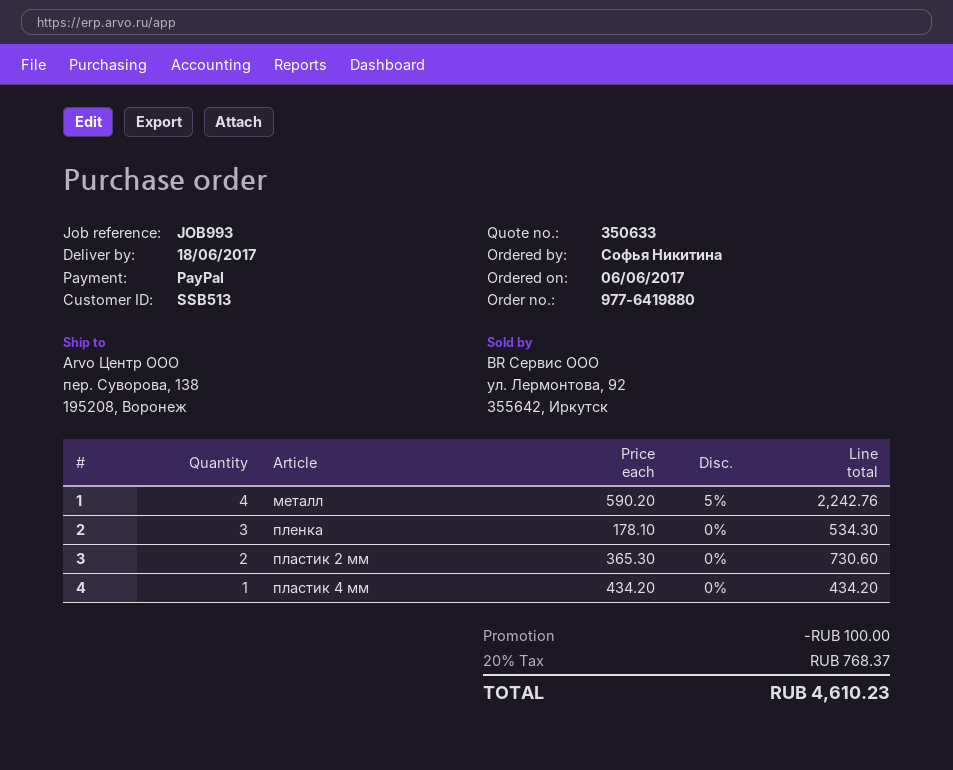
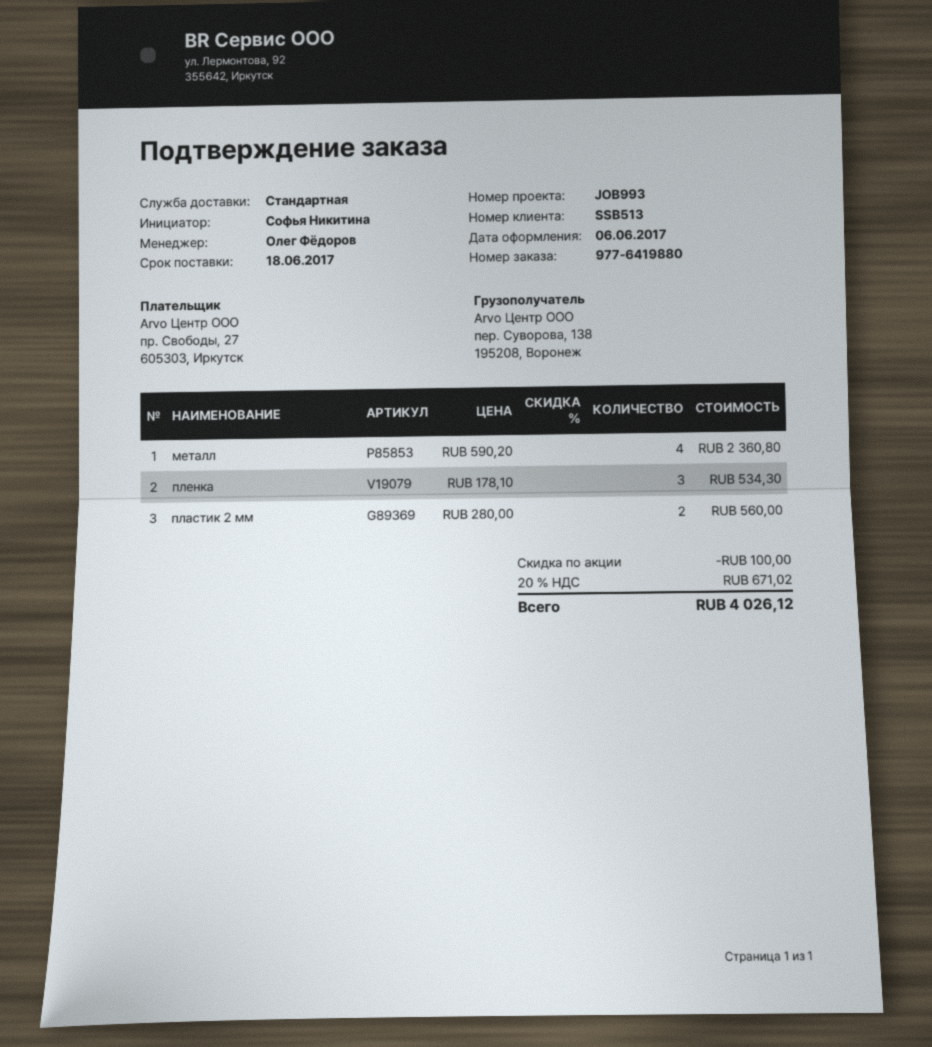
металл: 4 x 590.20 - 5% = 2242.76 -> 4 x 590.20 = 2360.80
пластик 2 мм: 2 x 365.30 = 730.60 -> 2 x 280.00 = 560.00
пластик 4 мм: 1 x 434.20 = 434.20 -> none
tax: 20% = 768.37 -> 20% = 671.02
total: 4610.23 -> 4026.12

